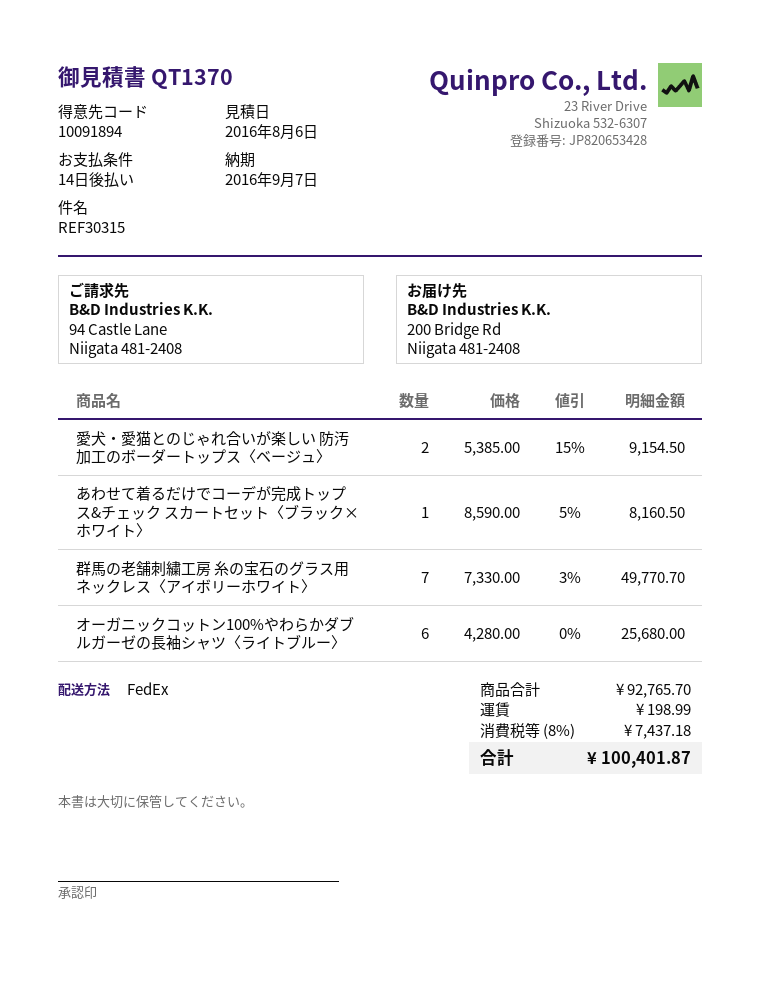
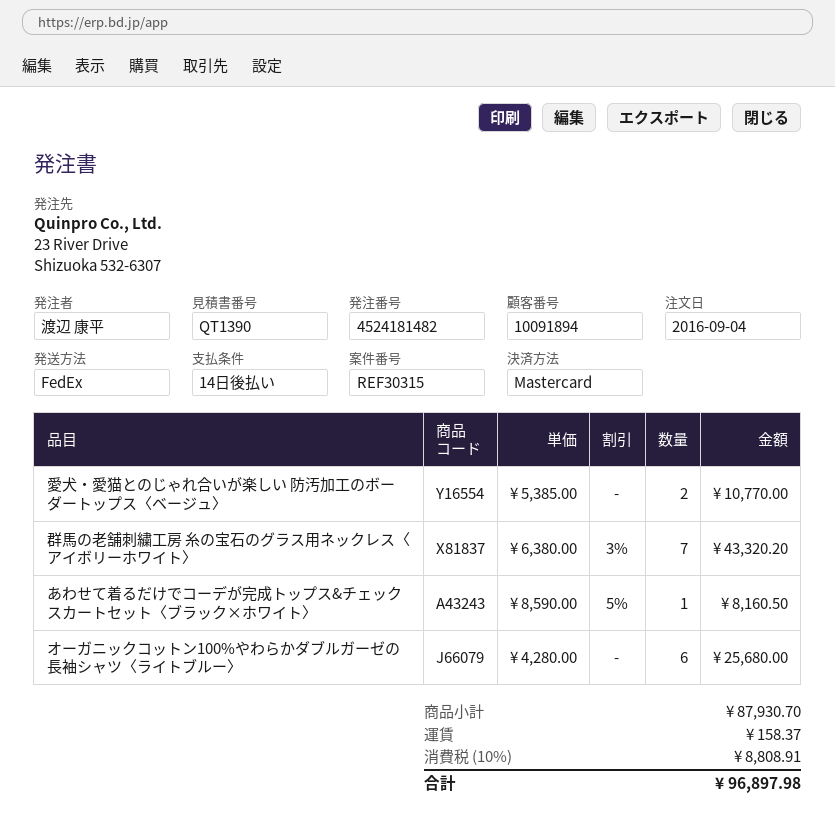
quote number: QT1370 -> QT1390
愛犬・愛猫とのじゃれ合いが楽しい 防汚加工のボーダートップス〈ベージュ〉: 2 x 5385.00 - 15% = 9154.50 -> 2 x 5385.00 = 10770.00
群馬の老舗刺繍工房 糸の宝石のグラス用ネックレス〈アイボリーホワイト〉: 7 x 7330.00 - 3% = 49770.70 -> 7 x 6380.00 - 3% = 43320.20
subtotal: 92765.70 -> 87930.70
shipping: 198.99 -> 158.37
tax: 8% = 7437.18 -> 10% = 8808.91
total: 100401.87 -> 96897.98

